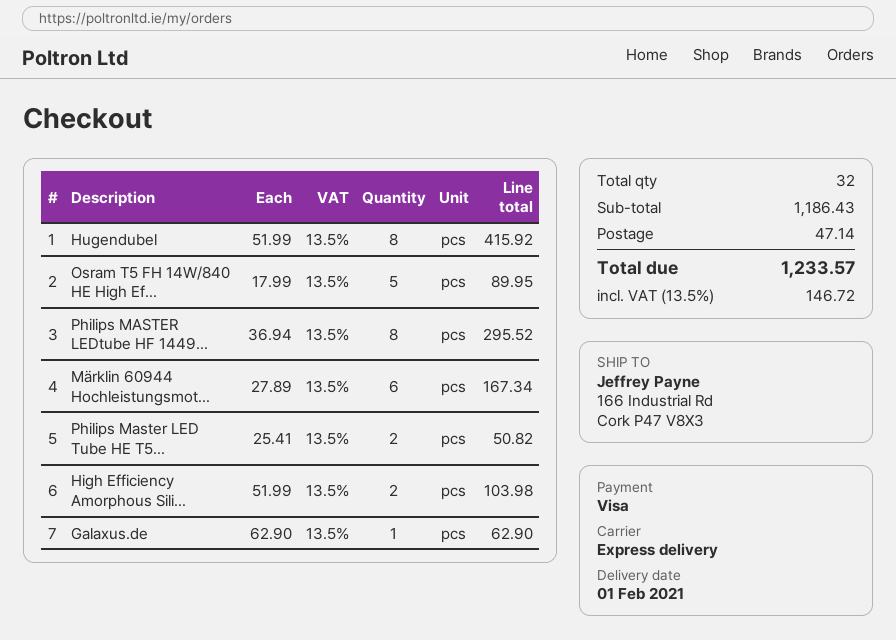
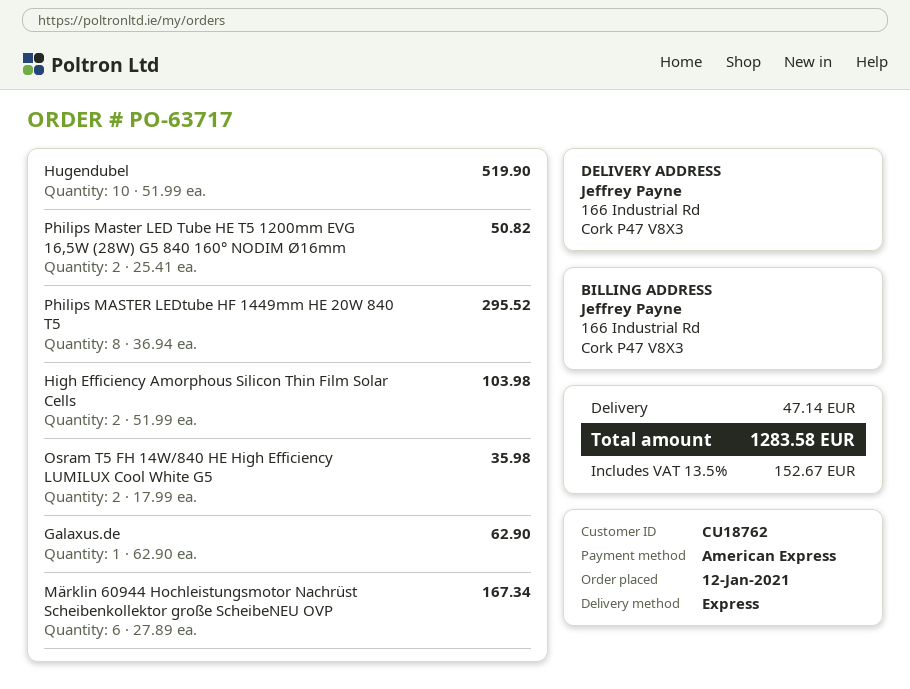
payment method: Visa -> American Express
Hugendubel: 8 x 51.99 = 415.92 -> 10 x 51.99 = 519.90
Osram T5 FH 14W/840 HE High Ef...: 5 x 17.99 = 89.95 -> 2 x 17.99 = 35.98
tax: 13.5% = 146.72 -> 13.5% = 152.67
total: 1233.57 -> 1283.58

